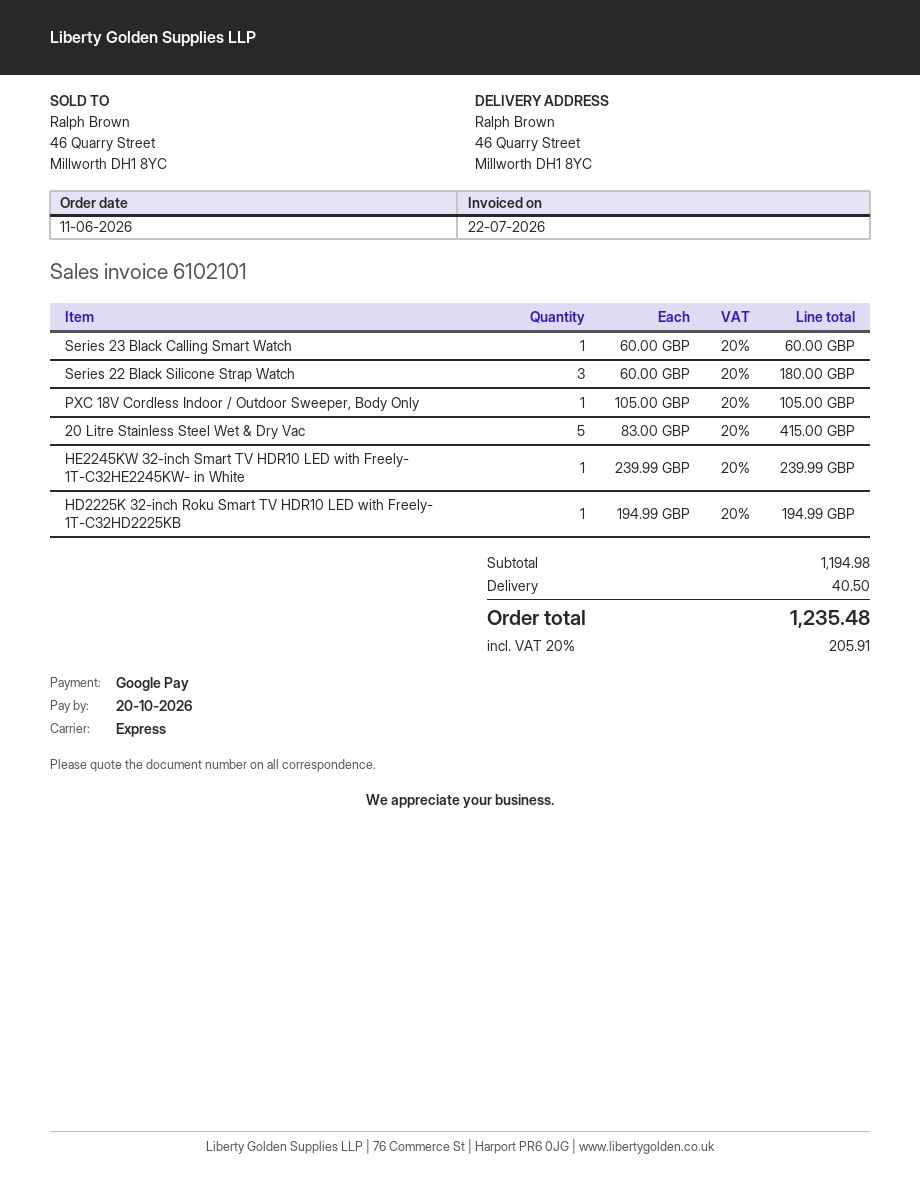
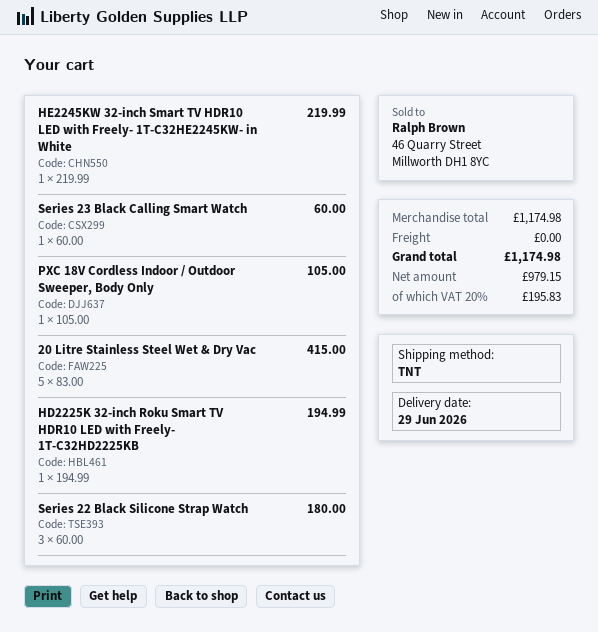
shipping method: express -> TNT
HE2245KW 32-inch Smart TV HDR10 LED with Freely- 1T-C32HE2245KW- in White: 1 x 239.99 = 239.99 -> 1 x 219.99 = 219.99
subtotal: 1194.98 -> 1174.98
shipping: 40.50 -> 0.00
tax: 20% = 205.91 -> 20% = 195.83
total: 1235.48 -> 1174.98

